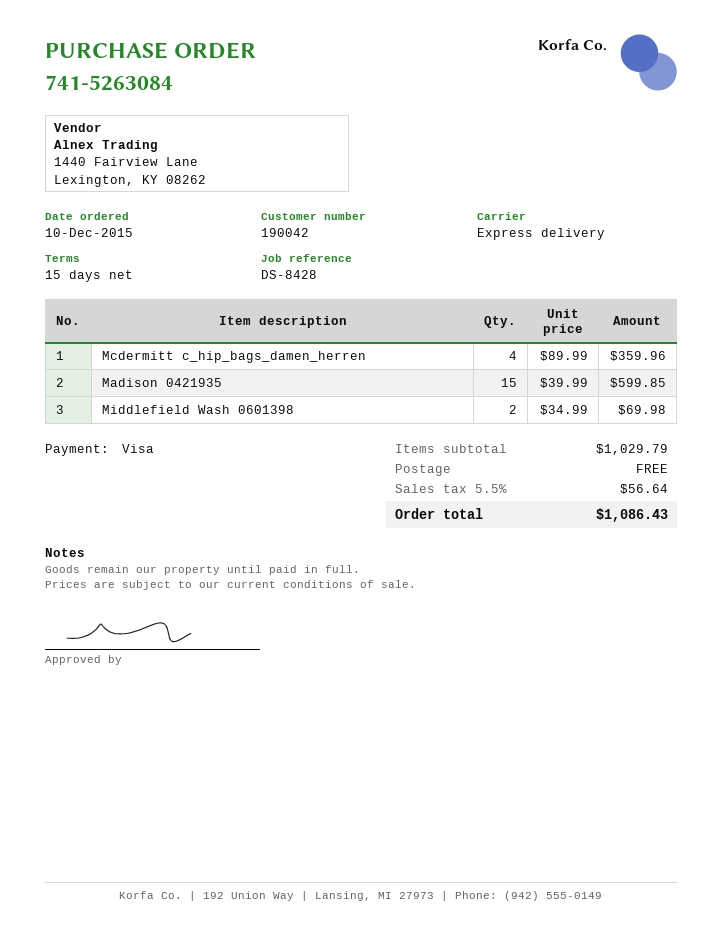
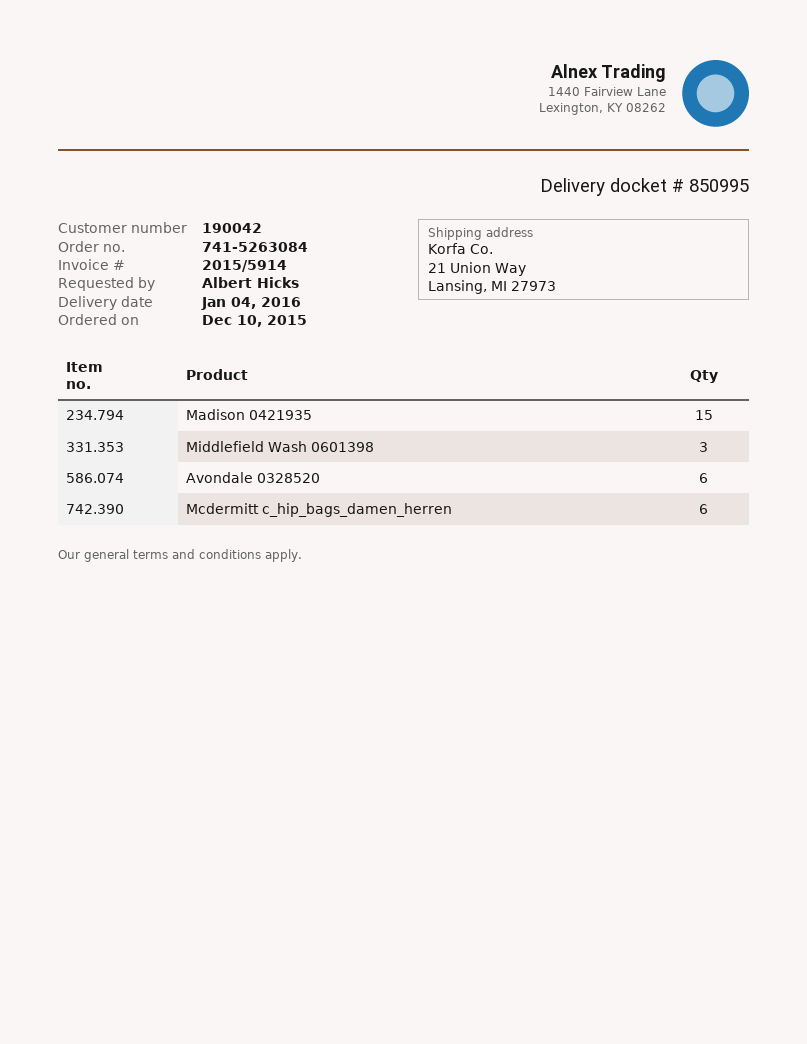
Mcdermitt c_hip_bags_damen_herren: 4 -> 6
Middlefield Wash 0601398: 2 -> 3
Avondale 0328520: none -> 6

